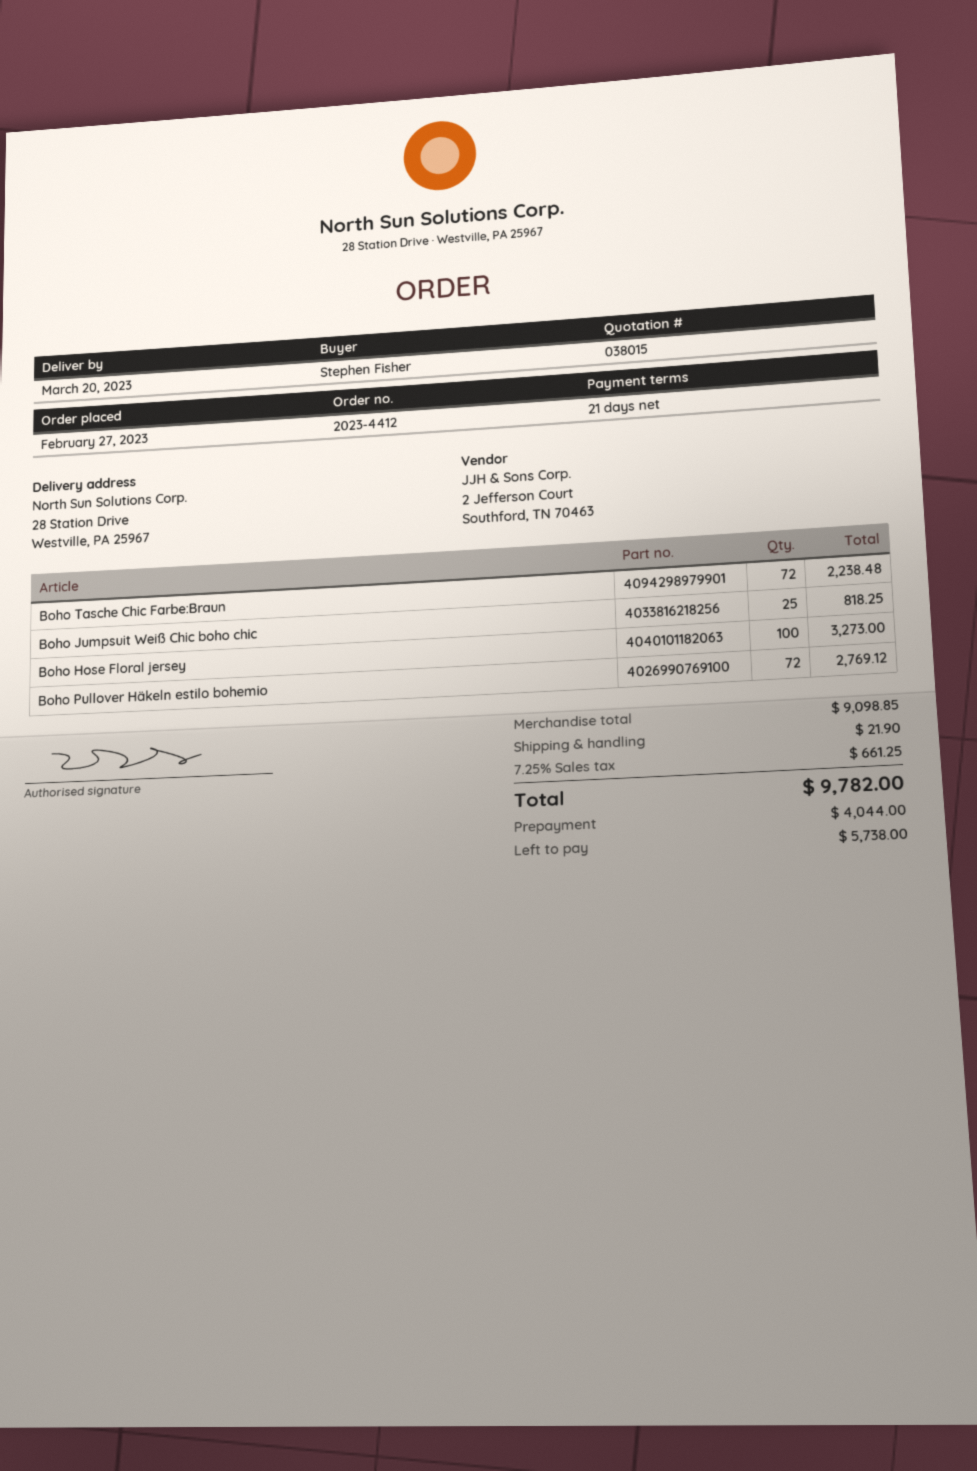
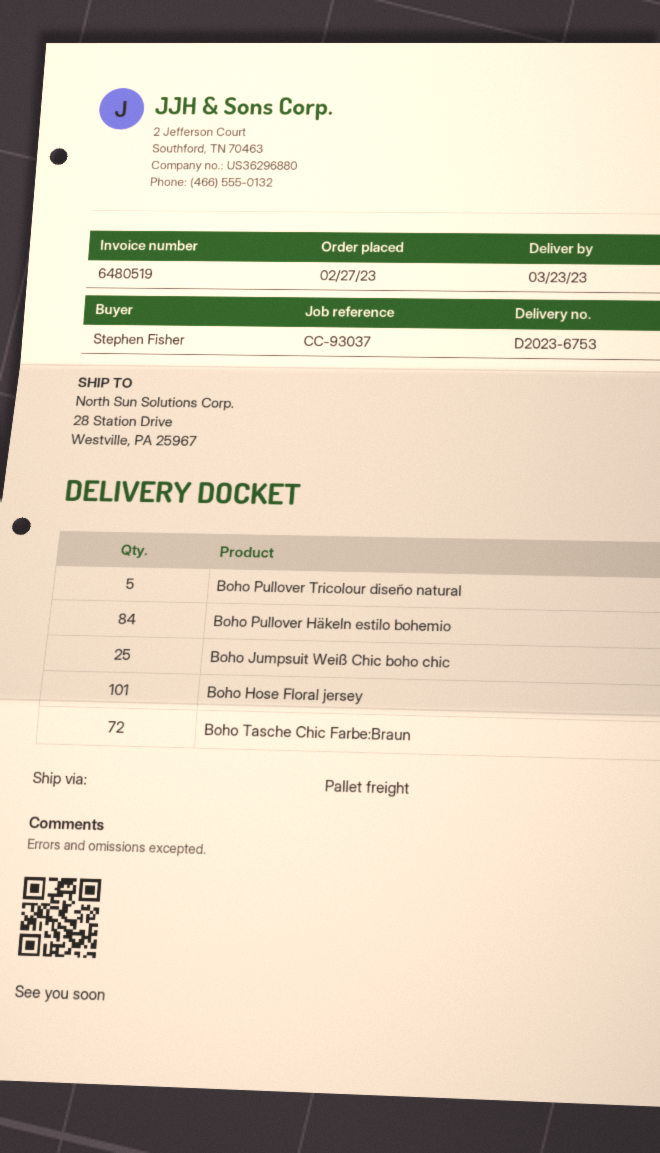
delivery date: 2023-03-20 -> 2023-03-23
Boho Hose Floral jersey: 100 -> 101
Boho Pullover Häkeln estilo bohemio: 72 -> 84
Boho Pullover Tricolour diseño natural: none -> 5

